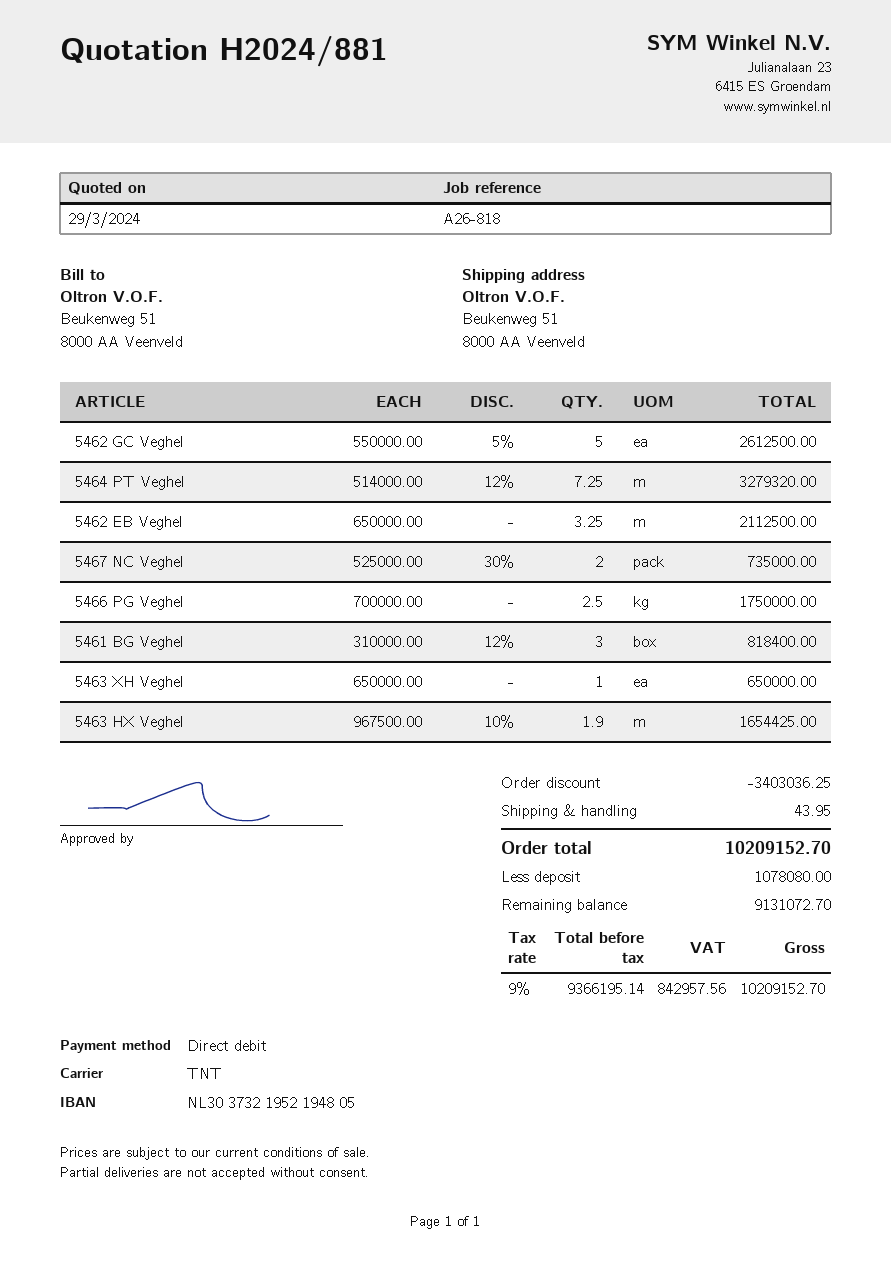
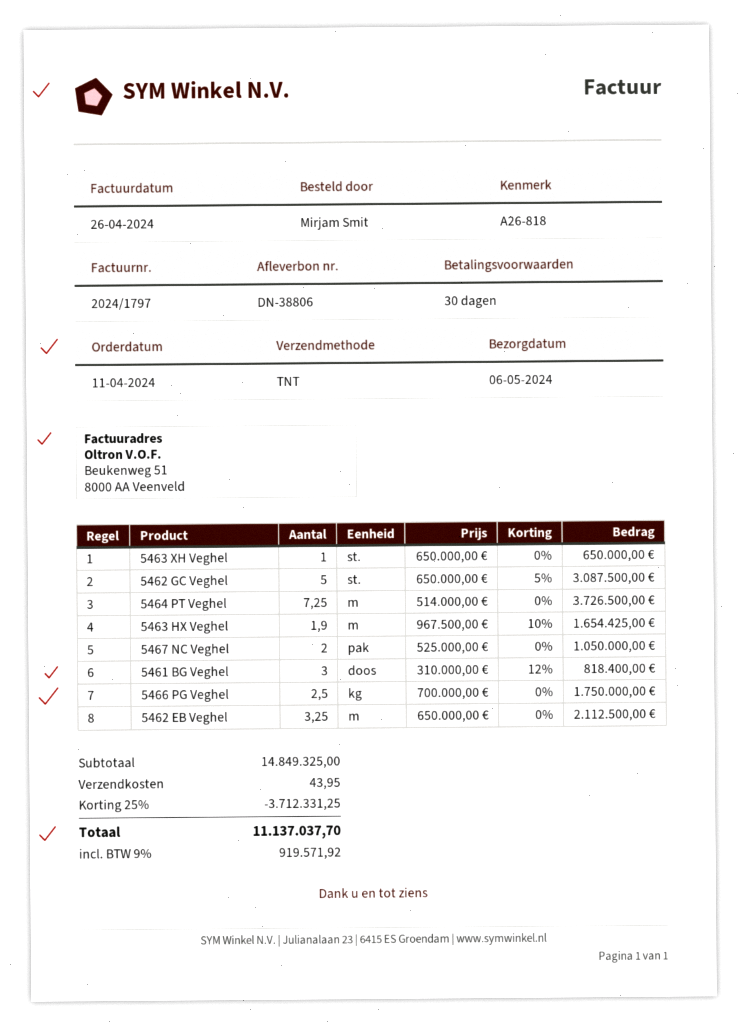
5462 GC Veghel: 5 x 550000.00 - 5% = 2612500.00 -> 5 x 650000.00 - 5% = 3087500.00
5464 PT Veghel: 7.25 x 514000.00 - 12% = 3279320.00 -> 7.25 x 514000.00 = 3726500.00
5467 NC Veghel: 2 x 525000.00 - 30% = 735000.00 -> 2 x 525000.00 = 1050000.00
discount: 3403036.25 -> 3712331.25
tax: 9% = 842957.56 -> 9% = 919571.92
total: 10209152.70 -> 11137037.70

